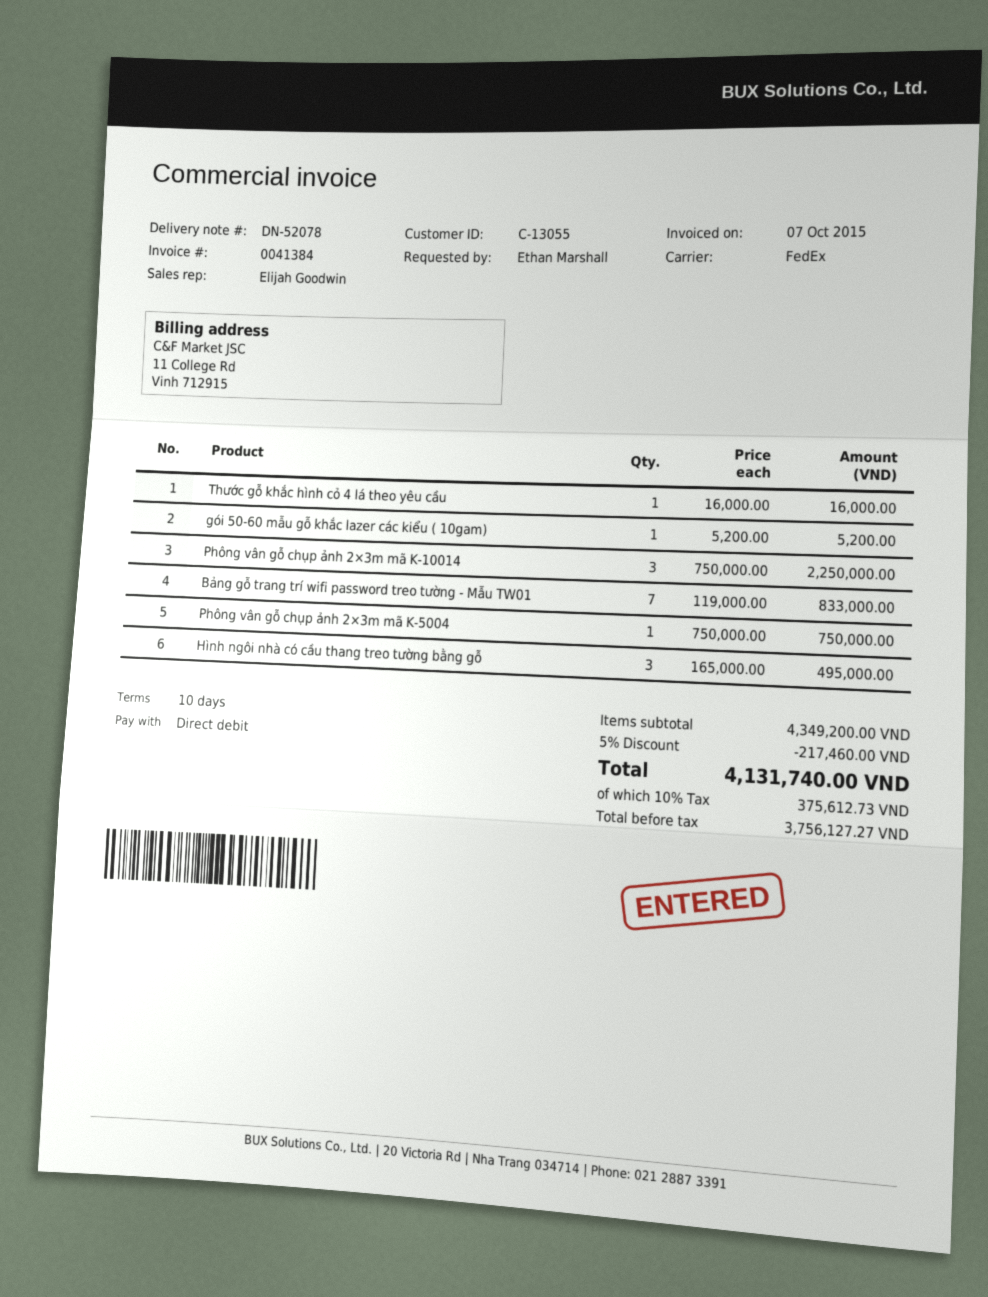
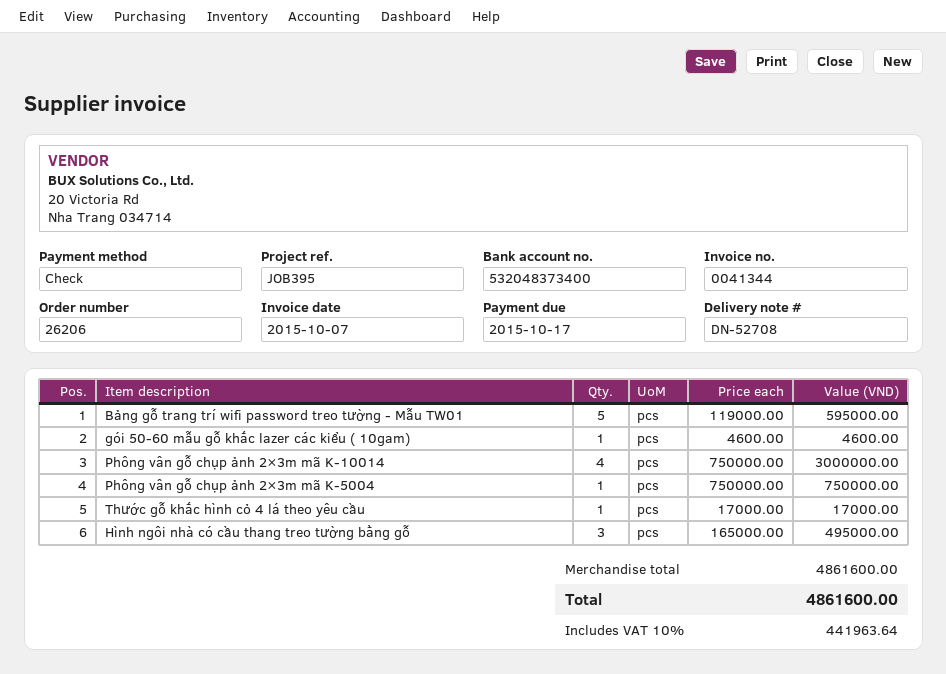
delivery note number: DN-52078 -> DN-52708
invoice number: 0041384 -> 0041344
payment method: direct debit -> cheque
Thước gỗ khắc hình cỏ 4 lá theo yêu cầu: 1 x 16000.00 = 16000.00 -> 1 x 17000.00 = 17000.00
gói 50-60 mẫu gỗ khắc lazer các kiểu ( 10gam): 1 x 5200.00 = 5200.00 -> 1 x 4600.00 = 4600.00
Phông vân gỗ chụp ảnh 2×3m mã K-10014: 3 x 750000.00 = 2250000.00 -> 4 x 750000.00 = 3000000.00
Bảng gỗ trang trí wifi password treo tường - Mẫu TW01: 7 x 119000.00 = 833000.00 -> 5 x 119000.00 = 595000.00
subtotal: 4349200.00 -> 4861600.00
discount: 5% = 217460.00 -> none
tax: 10% = 375612.73 -> 10% = 441963.64
total: 4131740.00 -> 4861600.00

